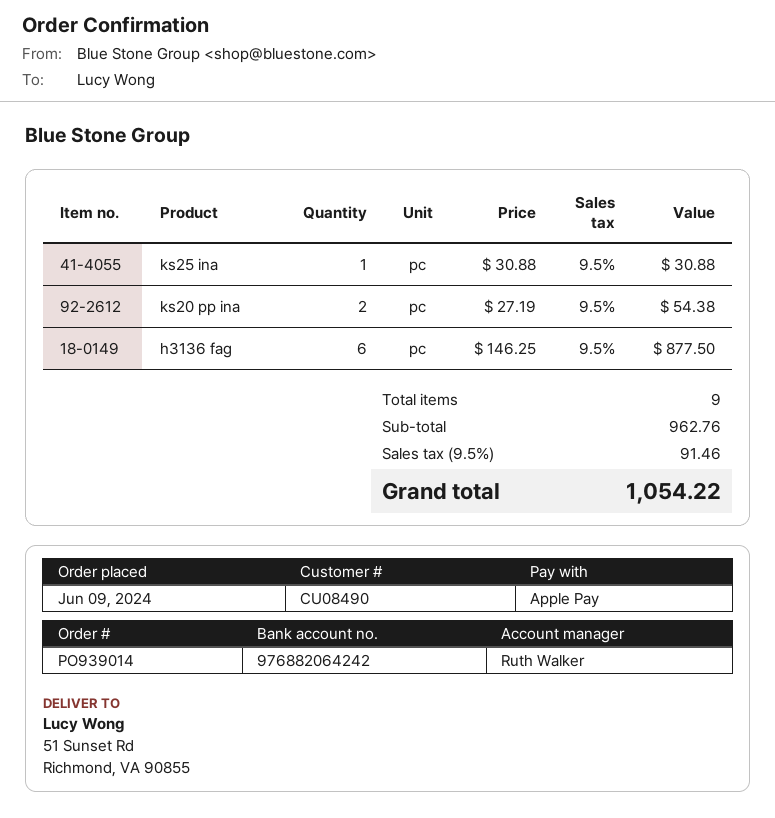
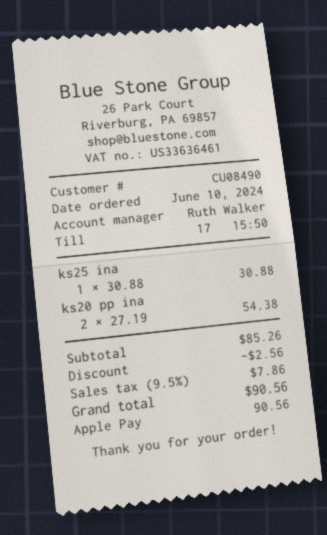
order date: 2024-06-09 -> 2024-06-10
h3136 fag: 6 x 146.25 = 877.50 -> none
subtotal: 962.76 -> 85.26
discount: none -> 2.56
tax: 9.5% = 91.46 -> 9.5% = 7.86
total: 1054.22 -> 90.56

